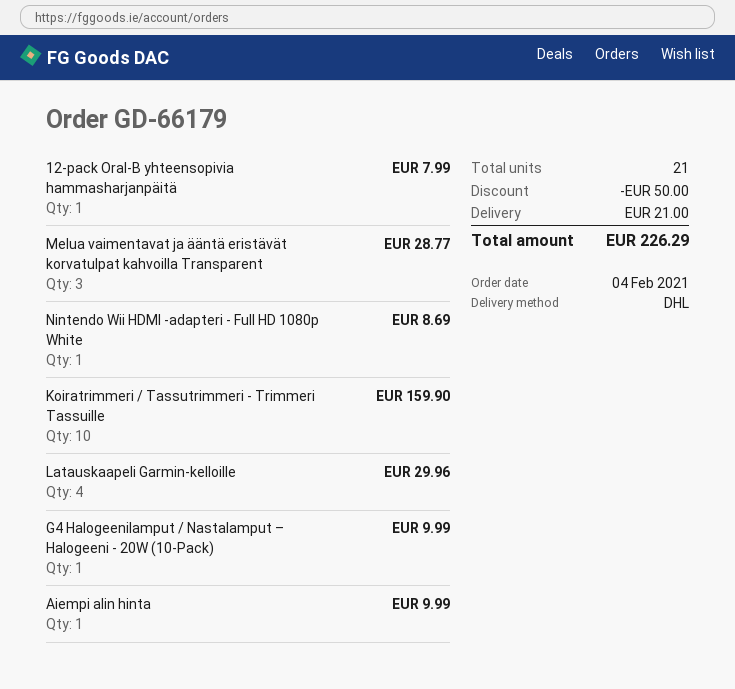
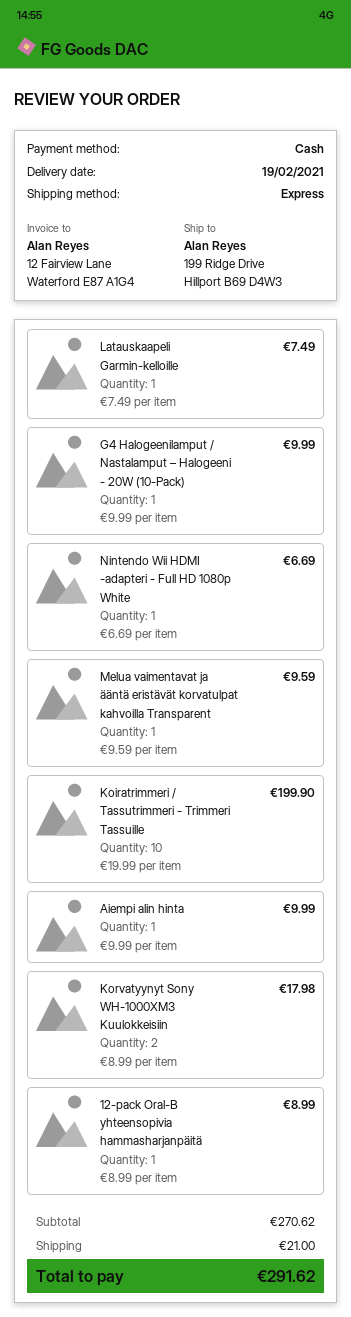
shipping method: DHL -> express
12-pack Oral-B yhteensopivia hammasharjanpäitä: 1 for 7.99 -> 1 for 8.99
Melua vaimentavat ja ääntä eristävät korvatulpat kahvoilla Transparent: 3 for 28.77 -> 1 for 9.59
Nintendo Wii HDMI -adapteri - Full HD 1080p White: 1 for 8.69 -> 1 for 6.69
Koiratrimmeri / Tassutrimmeri - Trimmeri Tassuille: 10 for 159.90 -> 10 for 199.90
Latauskaapeli Garmin-kelloille: 4 for 29.96 -> 1 for 7.49
Korvatyynyt Sony WH-1000XM3 Kuulokkeisiin: none -> 2 for 17.98
discount: 50.00 -> none
total: 226.29 -> 291.62

